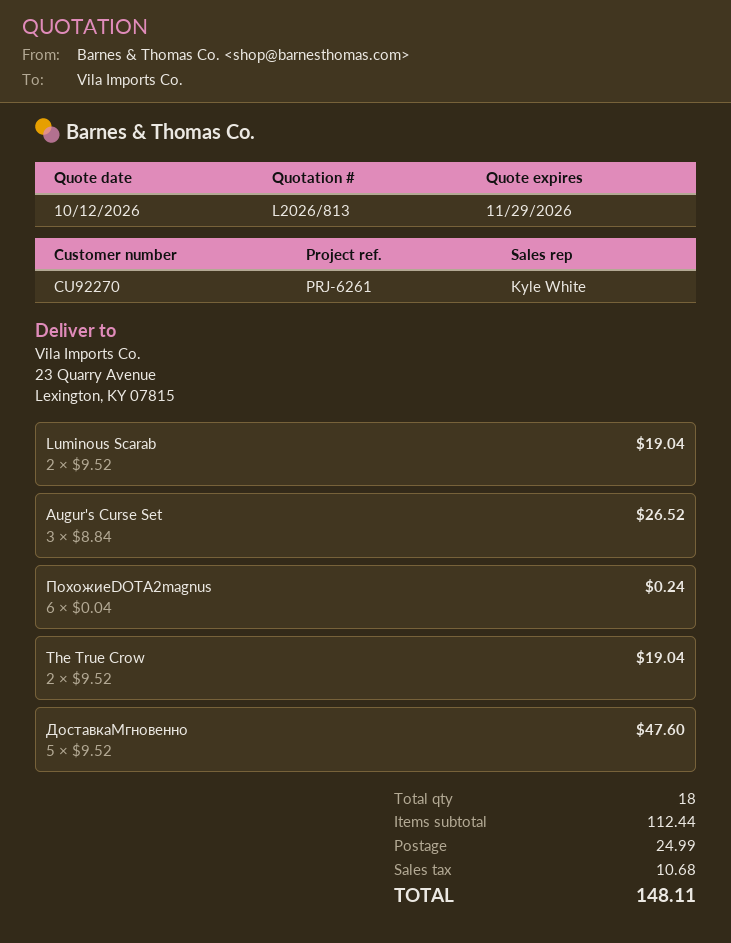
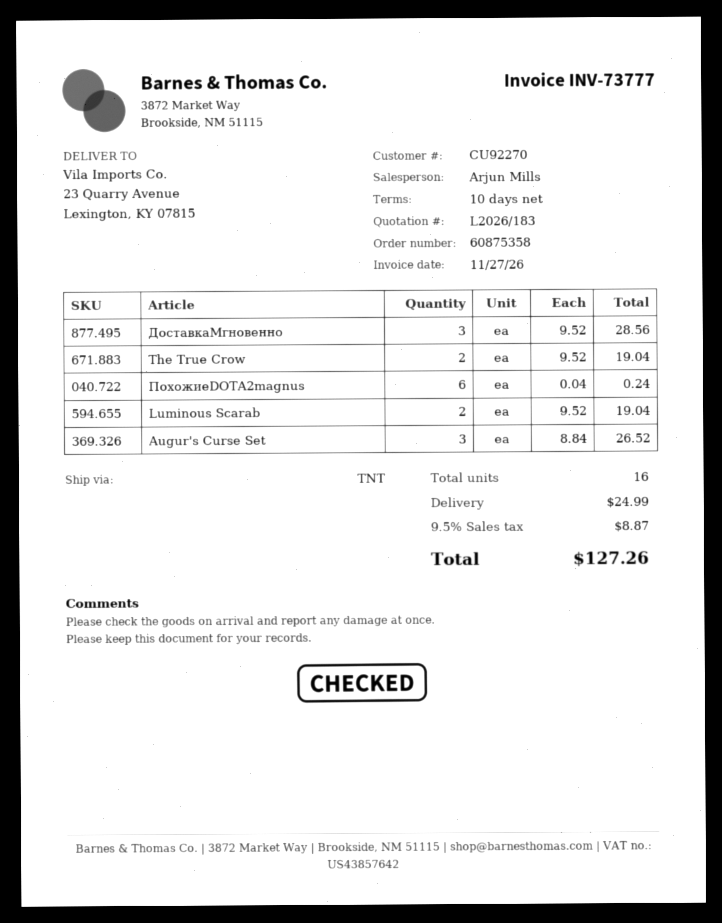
quote number: L2026/813 -> L2026/183
sales rep: Kyle White -> Arjun Mills
ДоставкаМгновенно: 5 x 9.52 = 47.60 -> 3 x 9.52 = 28.56
total quantity: 18 -> 16
tax: 10.68 -> 8.87
total: 148.11 -> 127.26

